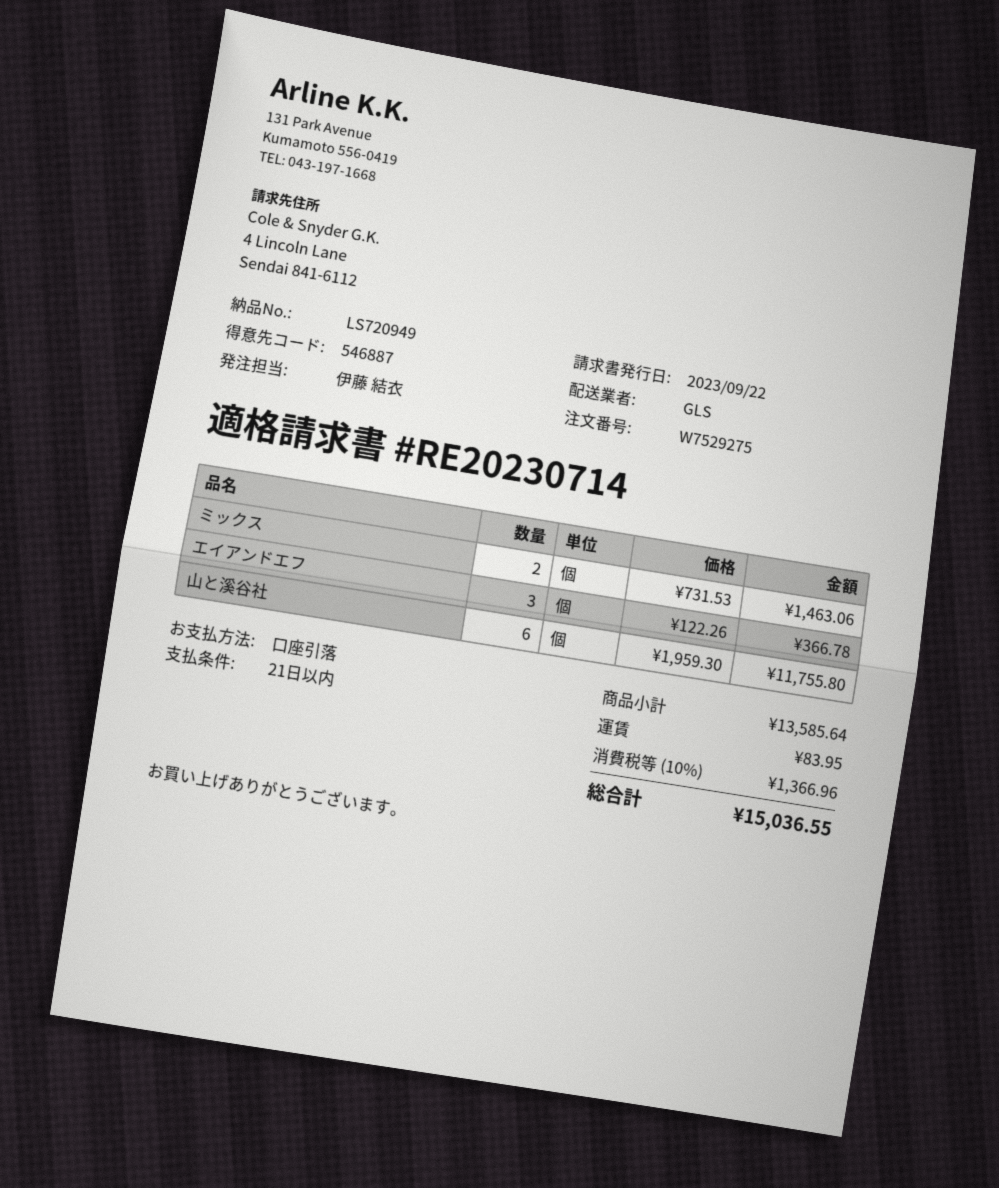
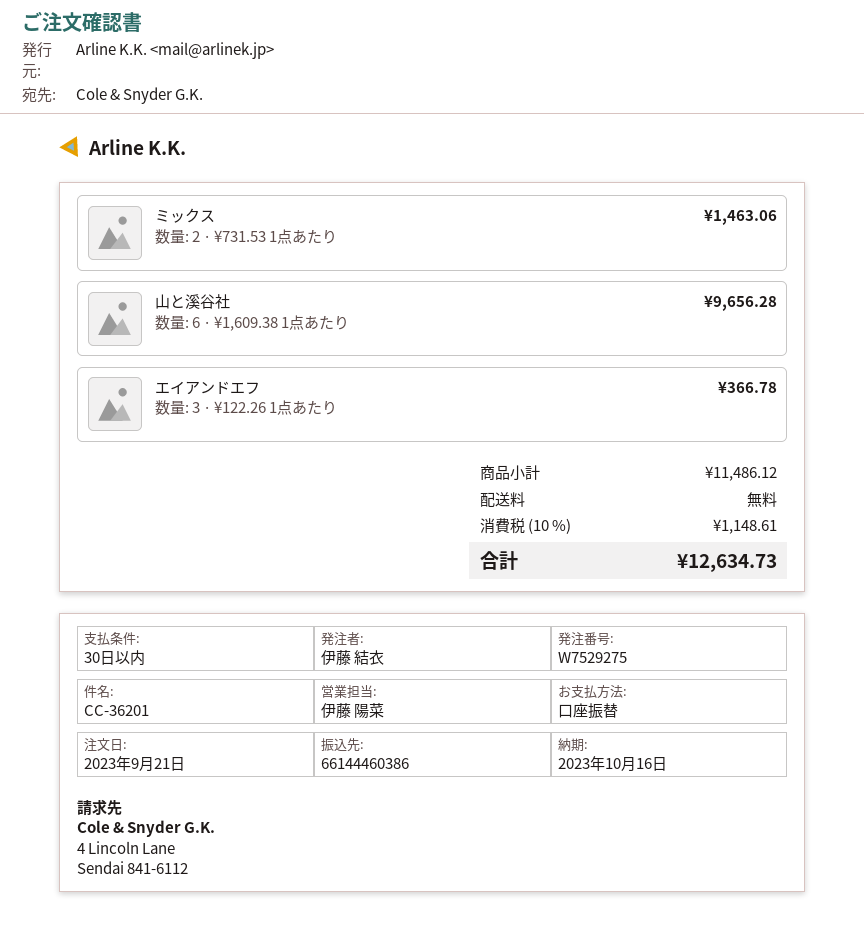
payment terms: 21 days -> 30 days
山と溪谷社: 6 x 1959.30 = 11755.80 -> 6 x 1609.38 = 9656.28
subtotal: 13585.64 -> 11486.12
shipping: 83.95 -> 0.00
tax: 10% = 1366.96 -> 10% = 1148.61
total: 15036.55 -> 12634.73

